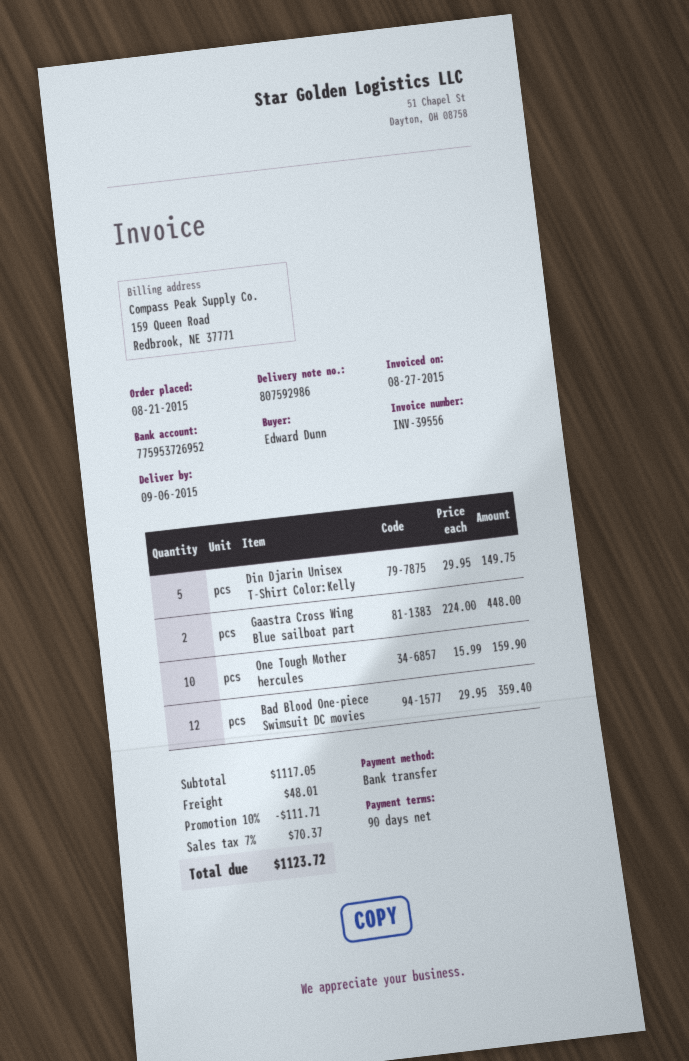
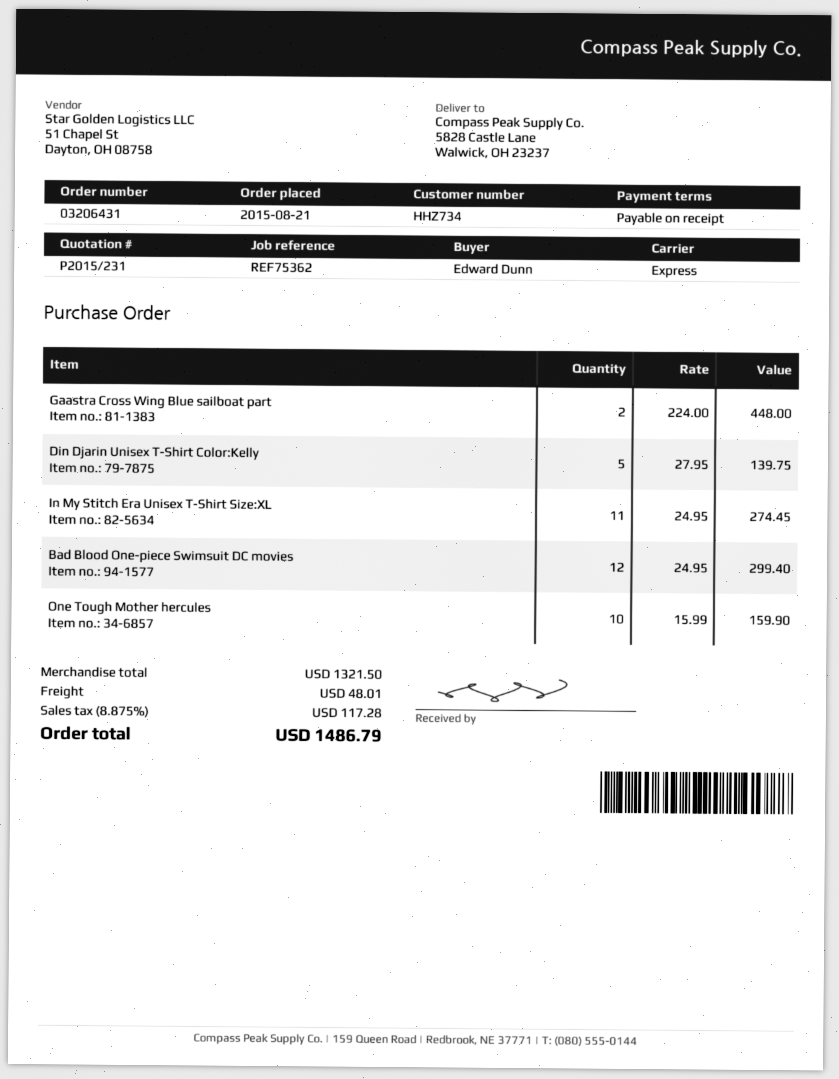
payment terms: 90 days -> on receipt
Din Djarin Unisex T-Shirt Color:Kelly: 5 x 29.95 = 149.75 -> 5 x 27.95 = 139.75
Bad Blood One-piece Swimsuit DC movies: 12 x 29.95 = 359.40 -> 12 x 24.95 = 299.40
In My Stitch Era Unisex T-Shirt Size:XL: none -> 11 x 24.95 = 274.45
subtotal: 1117.05 -> 1321.50
discount: 10% = 111.71 -> none
tax: 7% = 70.37 -> 8.875% = 117.28
total: 1123.72 -> 1486.79

